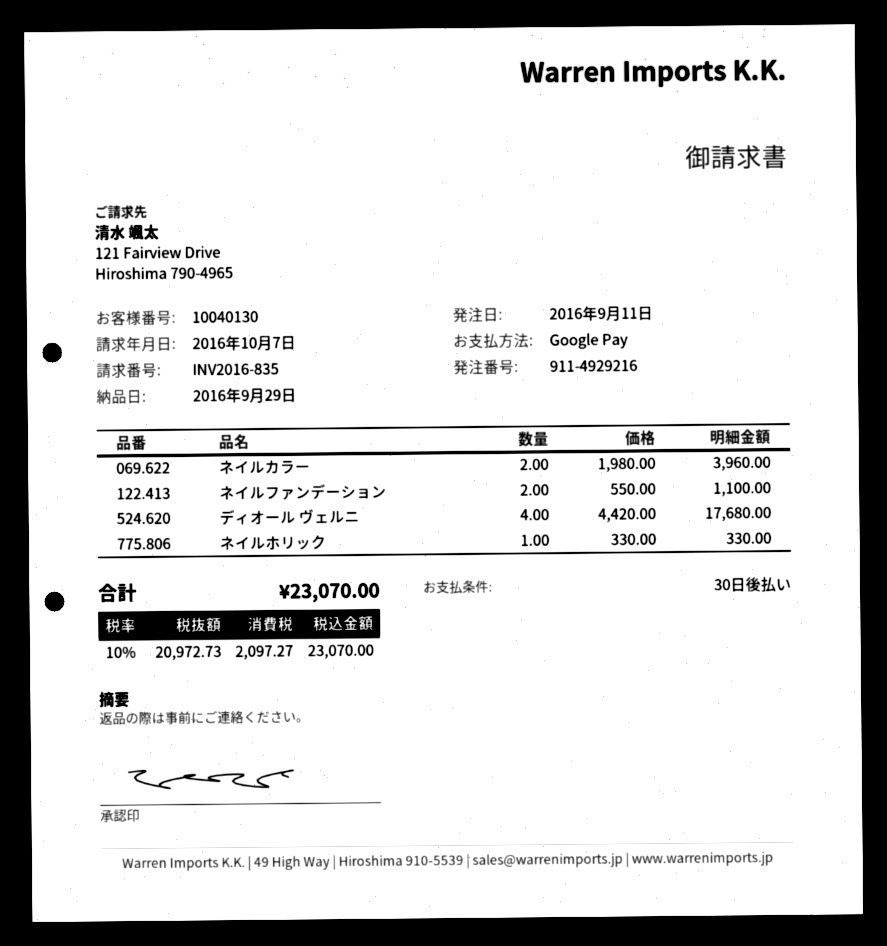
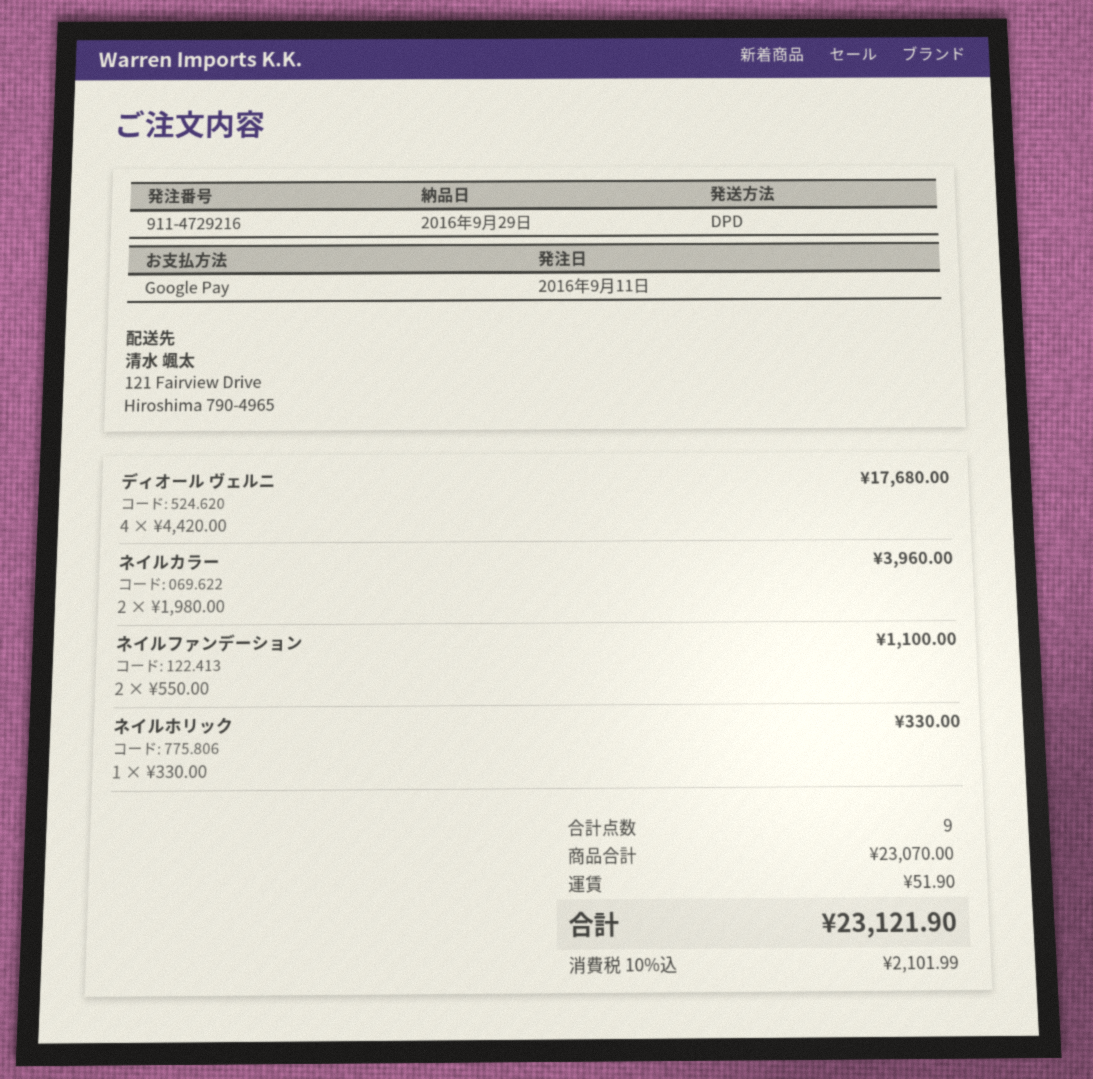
order number: 911-4929216 -> 911-4729216
shipping: none -> 51.90
tax: 10% = 2097.27 -> 10% = 2101.99
total: 23070.00 -> 23121.90

